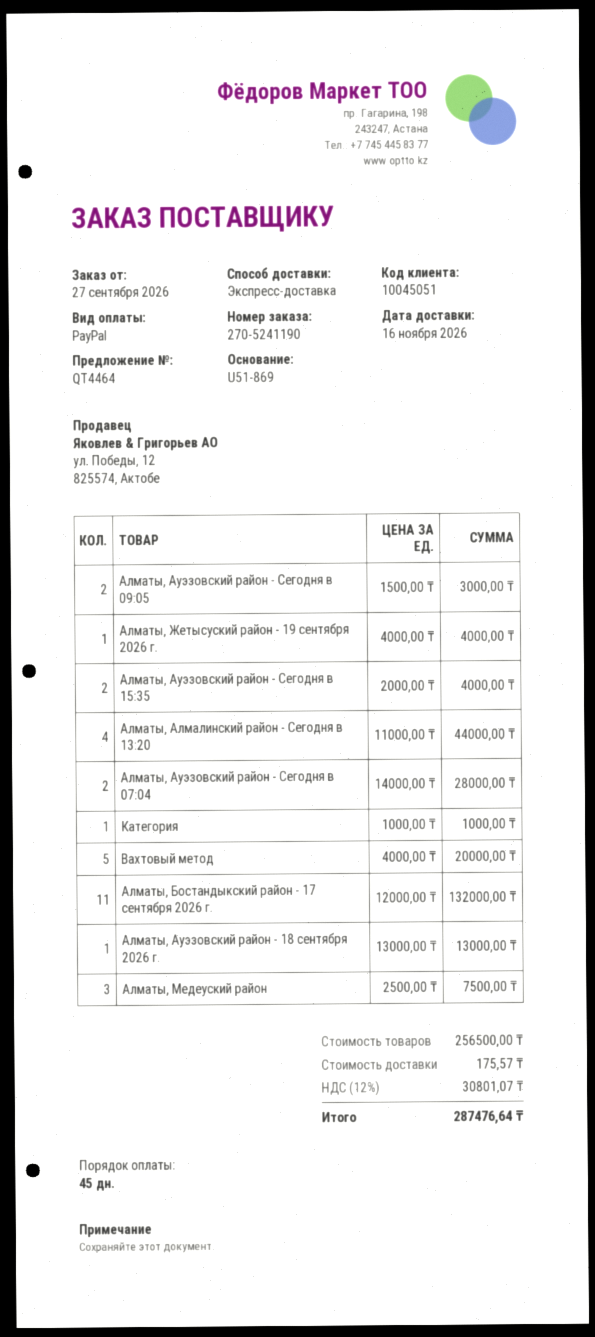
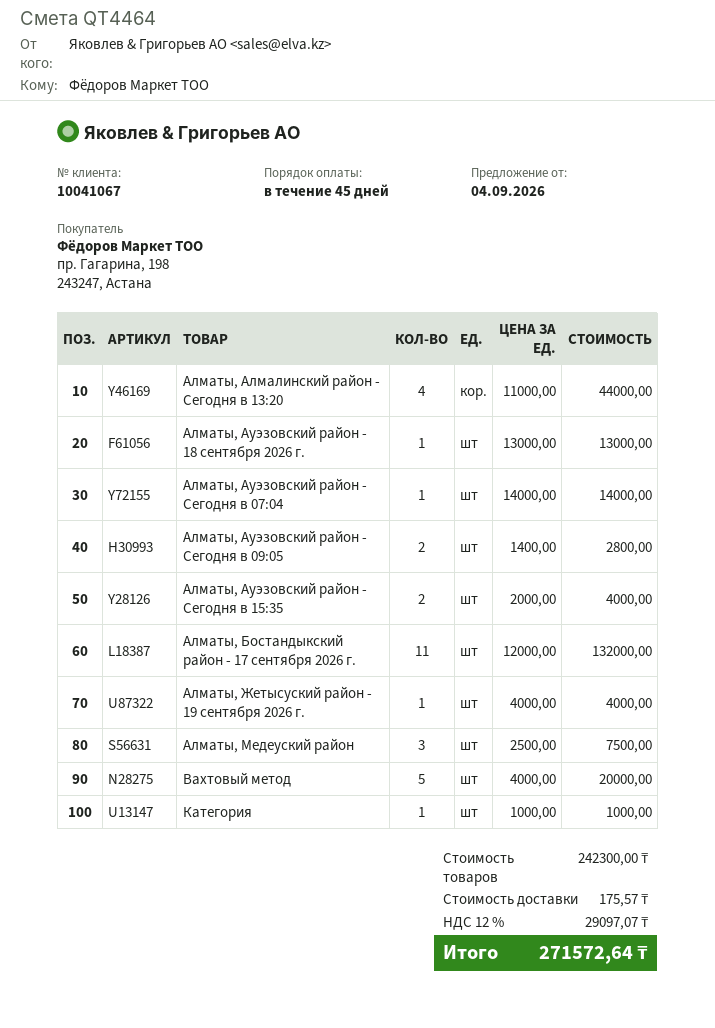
customer number: 10045051 -> 10041067
Алматы, Ауэзовский район - Сегодня в 09:05: 2 x 1500.00 = 3000.00 -> 2 x 1400.00 = 2800.00
Алматы, Ауэзовский район - Сегодня в 07:04: 2 x 14000.00 = 28000.00 -> 1 x 14000.00 = 14000.00
subtotal: 256500.00 -> 242300.00
tax: 12% = 30801.07 -> 12% = 29097.07
total: 287476.64 -> 271572.64

